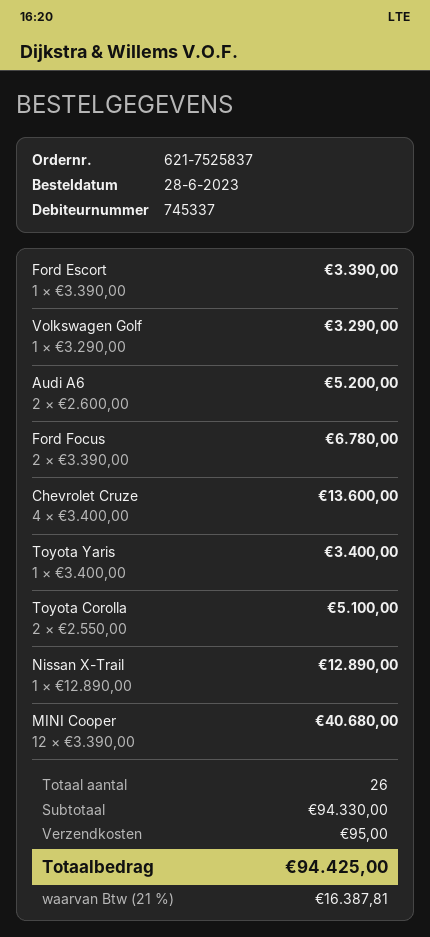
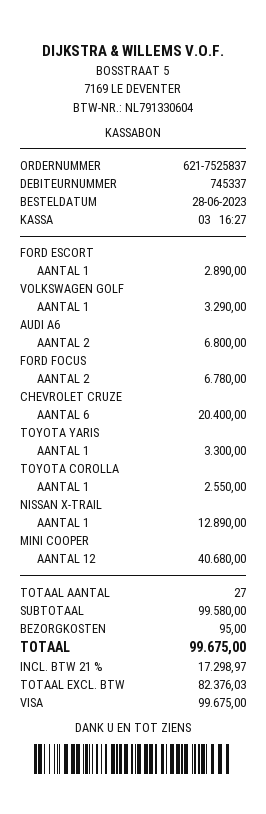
Ford Escort: 1 for 3390.00 -> 1 for 2890.00
Audi A6: 2 for 5200.00 -> 2 for 6800.00
Chevrolet Cruze: 4 for 13600.00 -> 6 for 20400.00
Toyota Yaris: 1 for 3400.00 -> 1 for 3300.00
Toyota Corolla: 2 for 5100.00 -> 1 for 2550.00
total quantity: 26 -> 27
subtotal: 94330.00 -> 99580.00
tax: 21% = 16387.81 -> 21% = 17298.97
total: 94425.00 -> 99675.00

